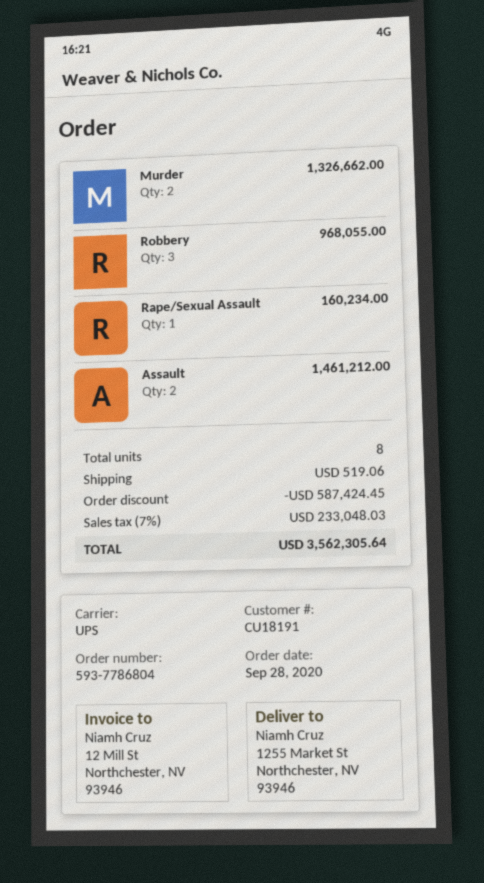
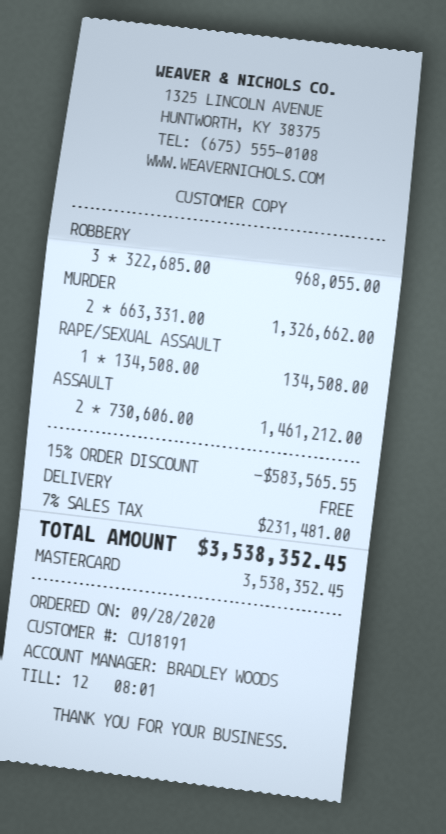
Rape/Sexual Assault: 1 for 160234.00 -> 1 for 134508.00
discount: 587424.45 -> 583565.55
shipping: 519.06 -> 0.00
tax: 7% = 233048.03 -> 7% = 231481.00
total: 3562305.64 -> 3538352.45

